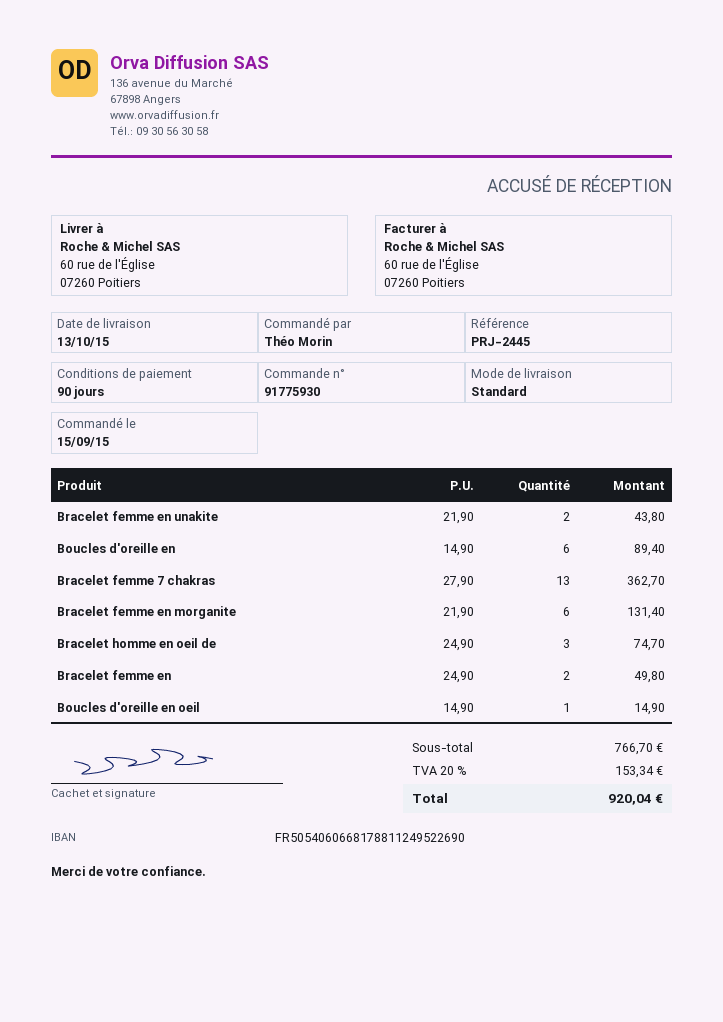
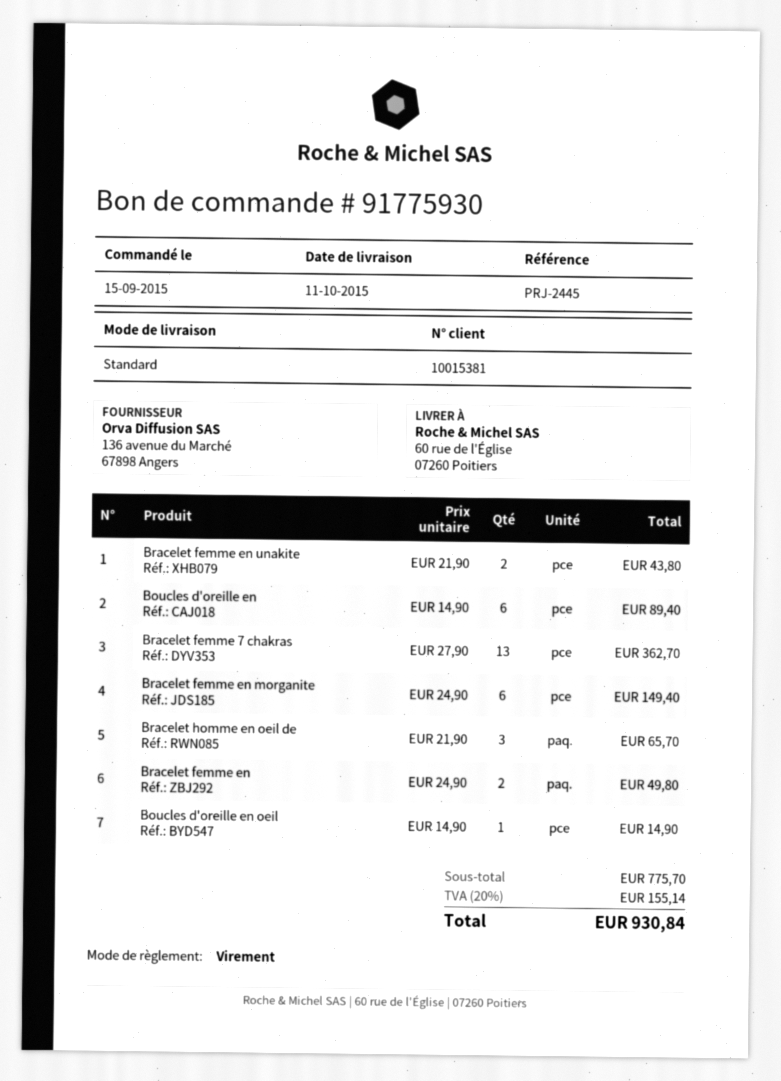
delivery date: 2015-10-13 -> 2015-10-11
Bracelet femme en morganite: 6 x 21.90 = 131.40 -> 6 x 24.90 = 149.40
Bracelet homme en oeil de: 3 x 24.90 = 74.70 -> 3 x 21.90 = 65.70
subtotal: 766.70 -> 775.70
tax: 20% = 153.34 -> 20% = 155.14
total: 920.04 -> 930.84

